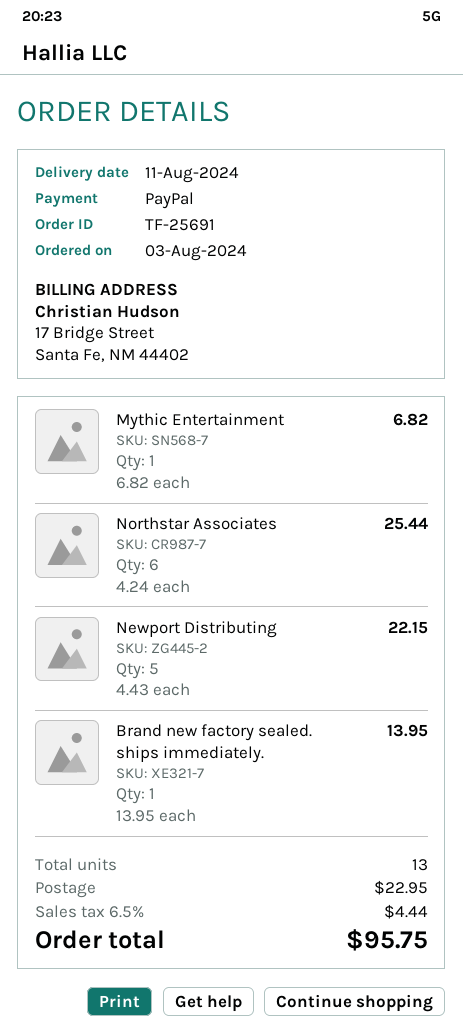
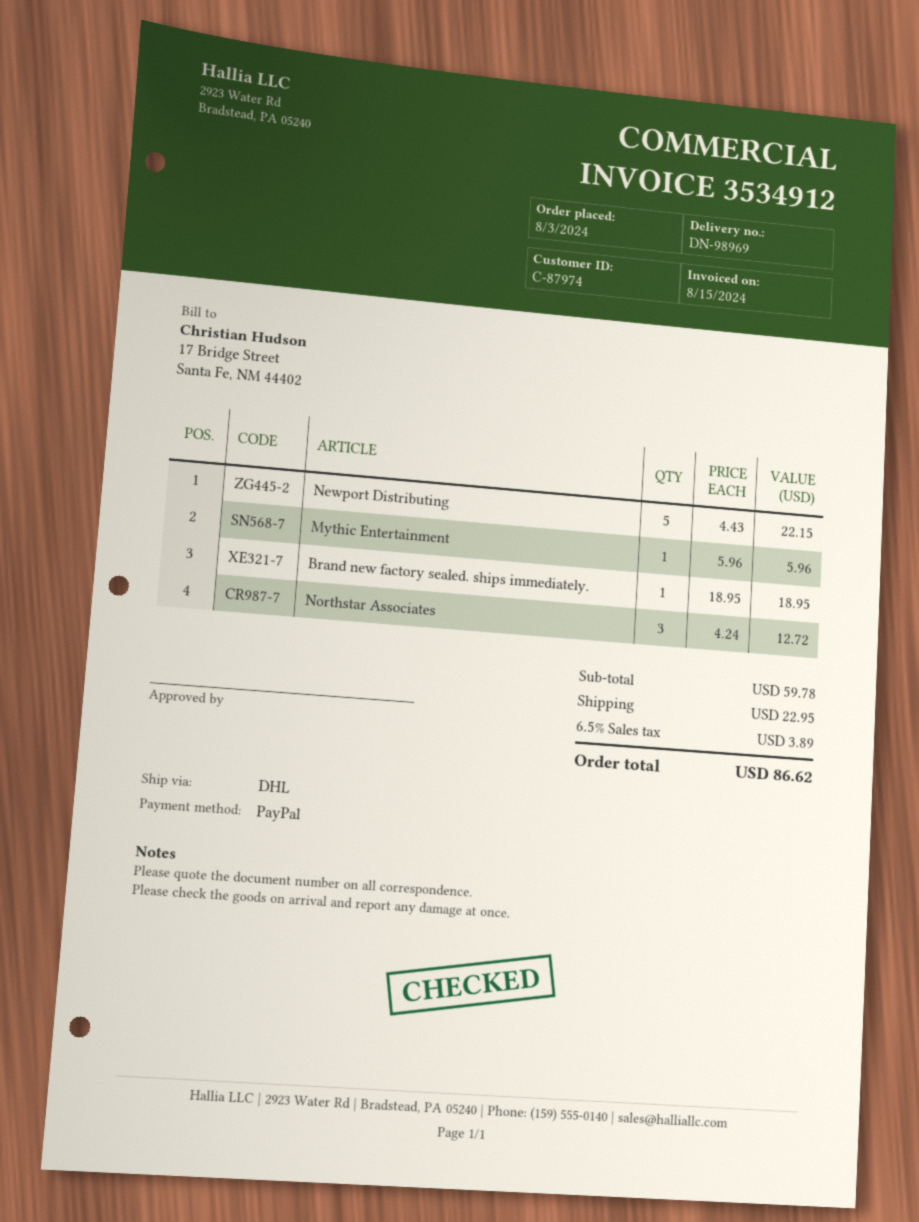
Mythic Entertainment: 1 x 6.82 = 6.82 -> 1 x 5.96 = 5.96
Northstar Associates: 6 x 4.24 = 25.44 -> 3 x 4.24 = 12.72
Brand new factory sealed. ships immediately.: 1 x 13.95 = 13.95 -> 1 x 18.95 = 18.95
tax: 6.5% = 4.44 -> 6.5% = 3.89
total: 95.75 -> 86.62

